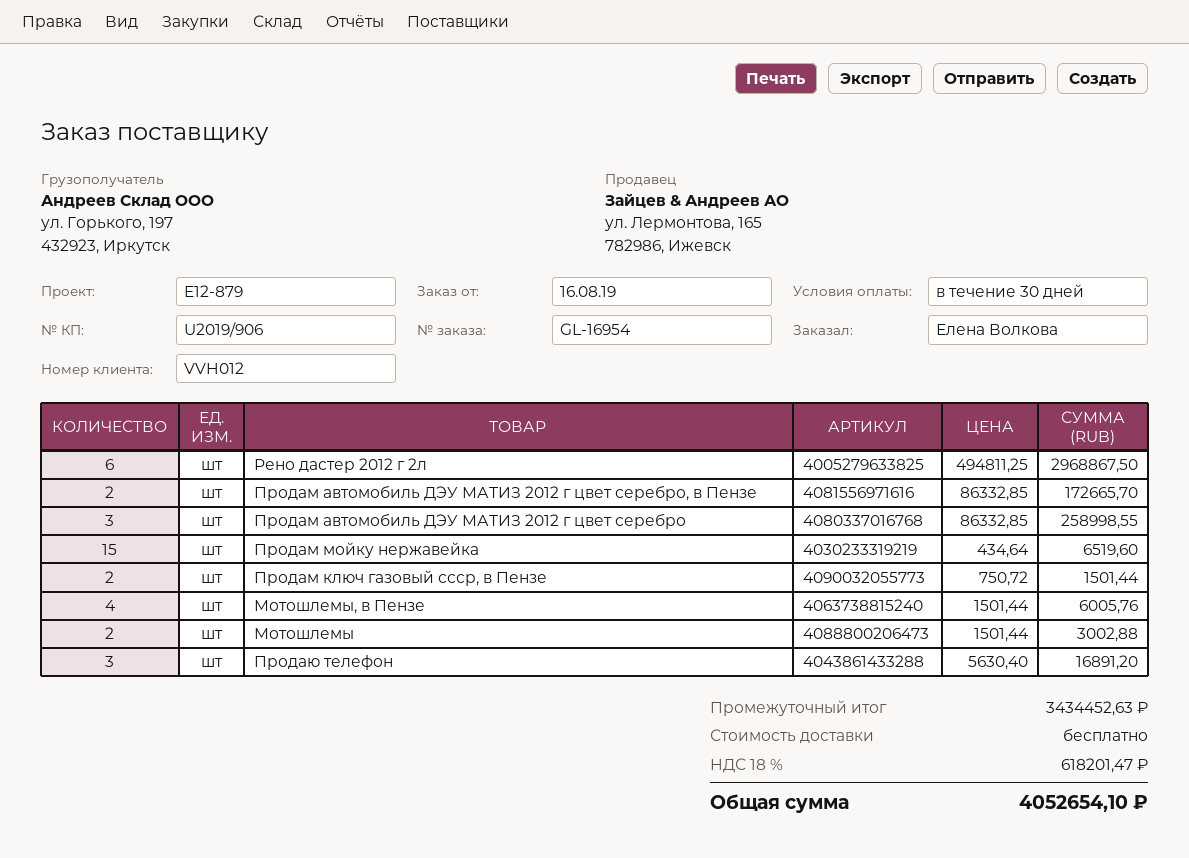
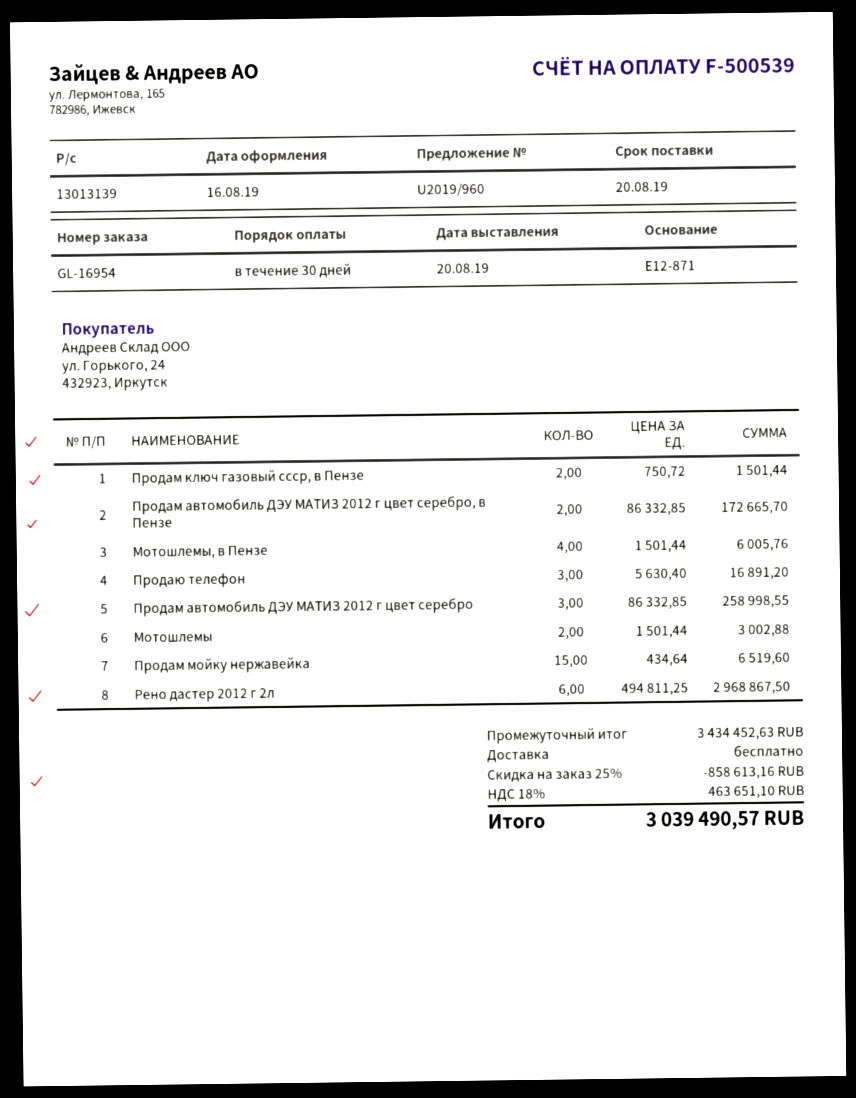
quote number: U2019/906 -> U2019/960
reference: E12-879 -> E12-871
discount: none -> 25% = 858613.16
tax: 18% = 618201.47 -> 18% = 463651.10
total: 4052654.10 -> 3039490.57

